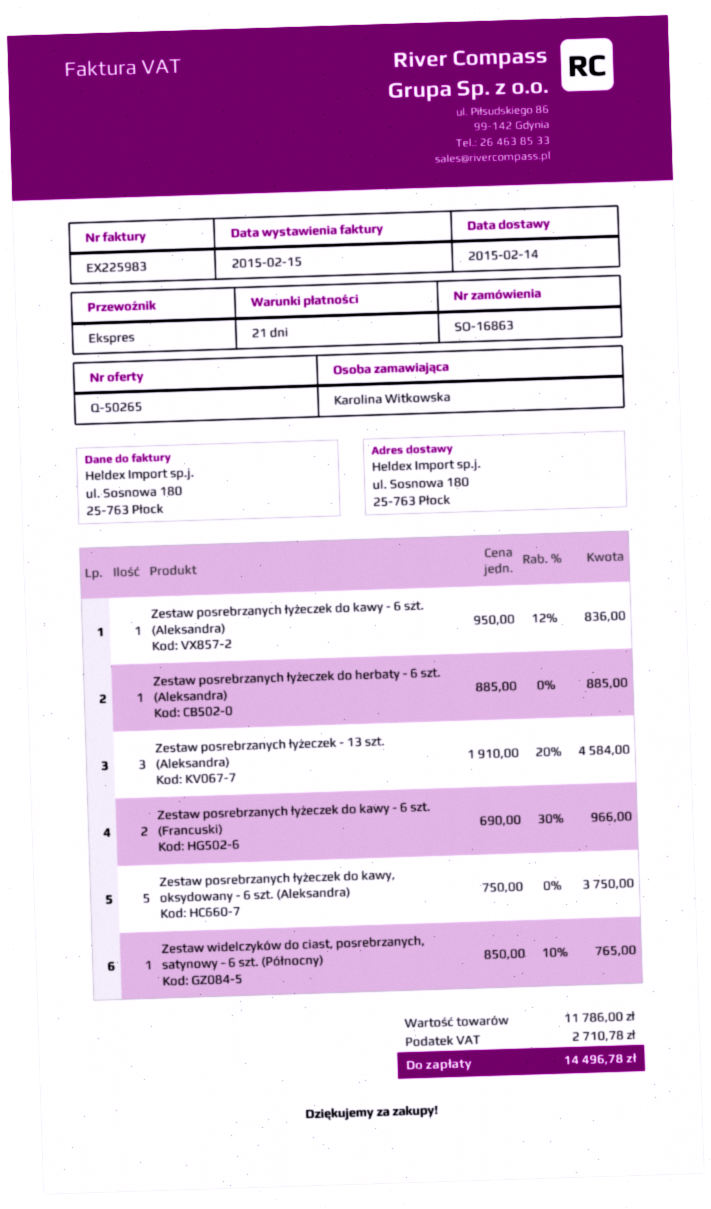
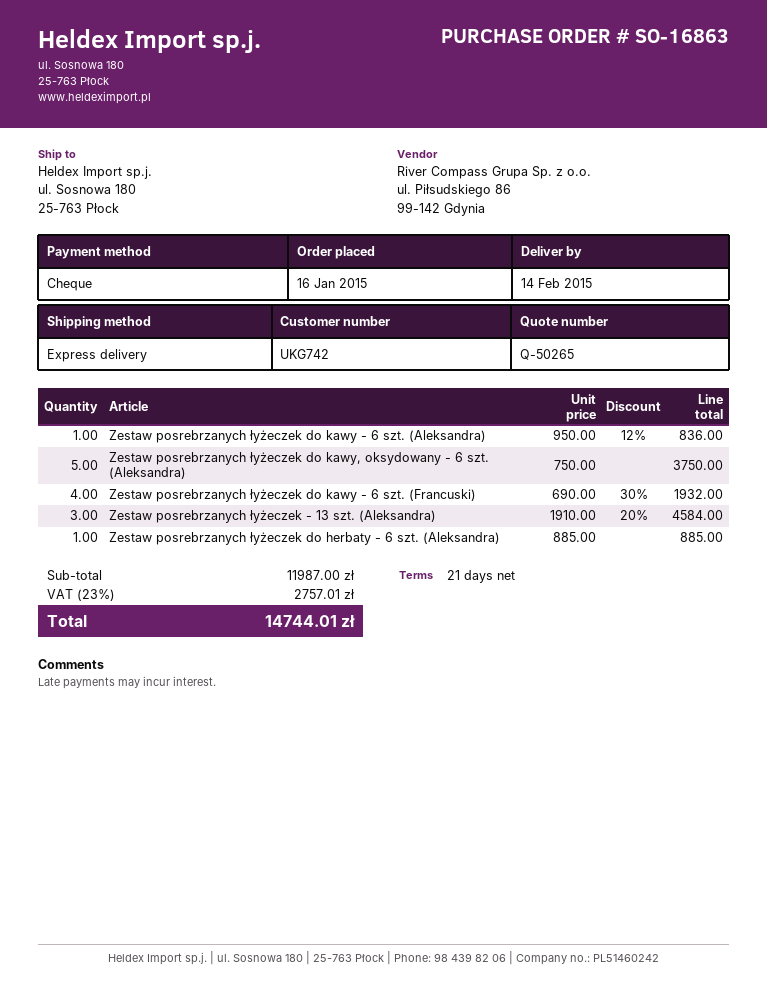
Zestaw posrebrzanych łyżeczek do kawy - 6 szt. (Francuski): 2 x 690.00 - 30% = 966.00 -> 4 x 690.00 - 30% = 1932.00
Zestaw widelczyków do ciast, posrebrzanych, satynowy - 6 szt. (Północny): 1 x 850.00 - 10% = 765.00 -> none
subtotal: 11786.00 -> 11987.00
tax: 2710.78 -> 2757.01
total: 14496.78 -> 14744.01

